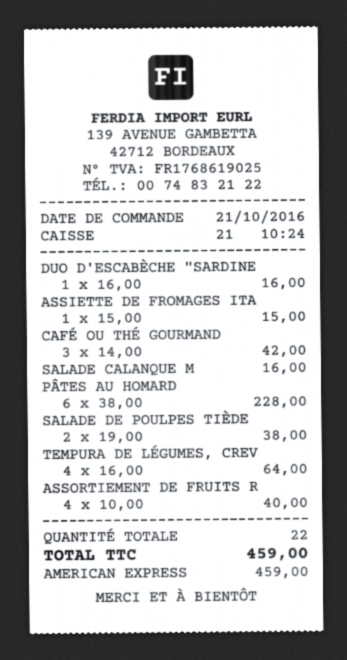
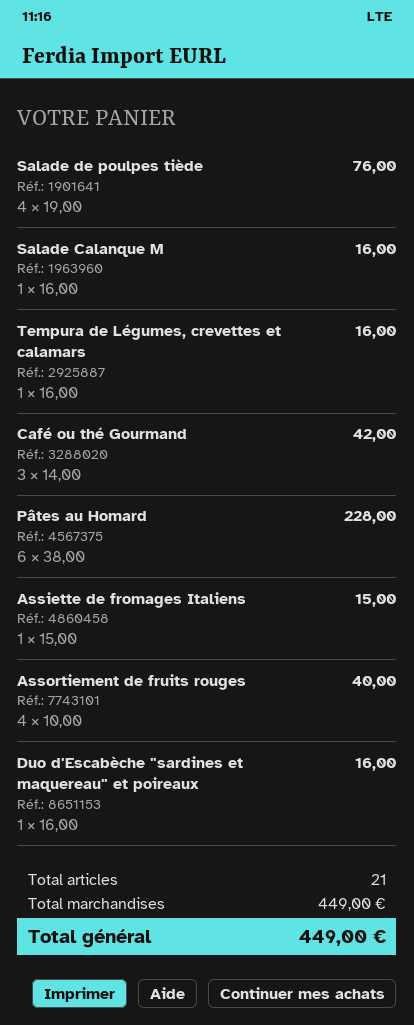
SALADE DE POULPES TIÈDE: 2 x 19.00 = 38.00 -> 4 x 19.00 = 76.00
TEMPURA DE LÉGUMES, CREV: 4 x 16.00 = 64.00 -> 1 x 16.00 = 16.00
total quantity: 22 -> 21
total: 459.00 -> 449.00

